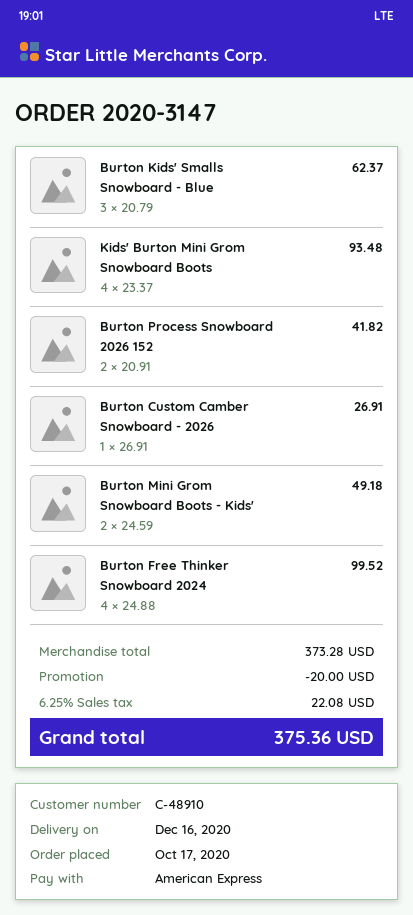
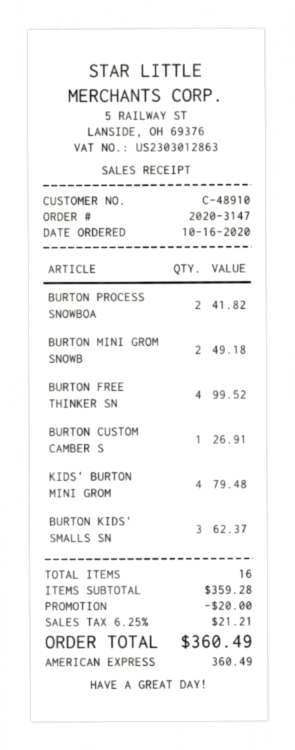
order date: 2020-10-17 -> 2020-10-16
Kids' Burton Mini Grom Snowboard Boots: 4 for 93.48 -> 4 for 79.48
subtotal: 373.28 -> 359.28
tax: 6.25% = 22.08 -> 6.25% = 21.21
total: 375.36 -> 360.49

